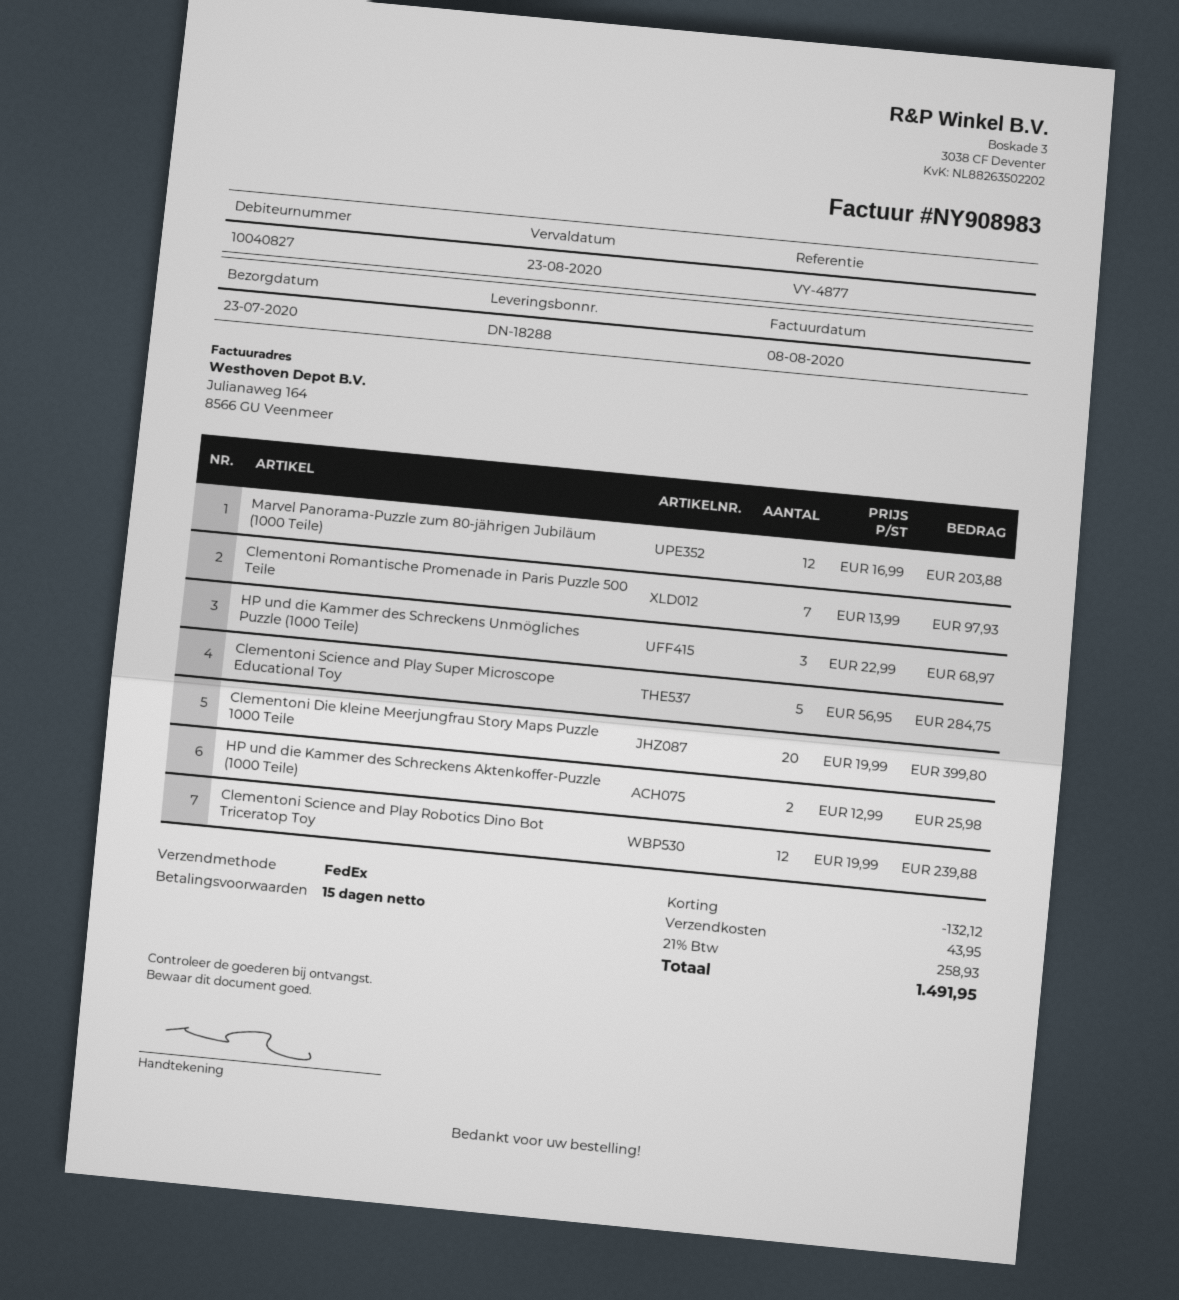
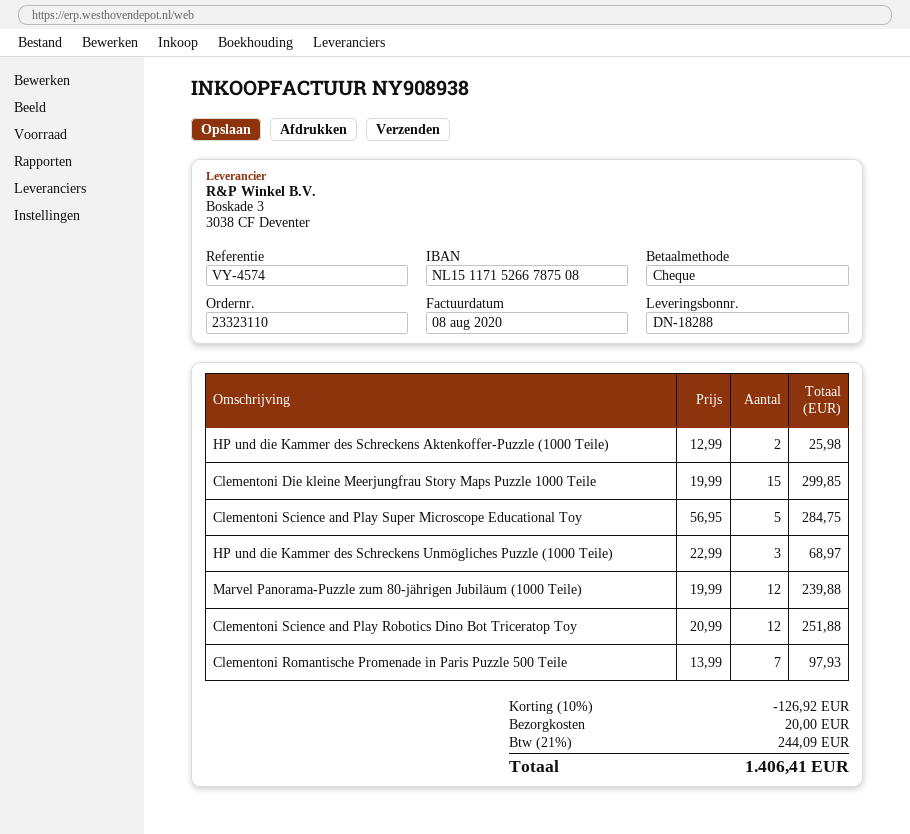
invoice number: NY908983 -> NY908938
reference: VY-4877 -> VY-4574
Marvel Panorama-Puzzle zum 80-jährigen Jubiläum (1000 Teile): 12 x 16.99 = 203.88 -> 12 x 19.99 = 239.88
Clementoni Die kleine Meerjungfrau Story Maps Puzzle 1000 Teile: 20 x 19.99 = 399.80 -> 15 x 19.99 = 299.85
Clementoni Science and Play Robotics Dino Bot Triceratop Toy: 12 x 19.99 = 239.88 -> 12 x 20.99 = 251.88
discount: 132.12 -> 126.92
shipping: 43.95 -> 20.00
tax: 21% = 258.93 -> 21% = 244.09
total: 1491.95 -> 1406.41

